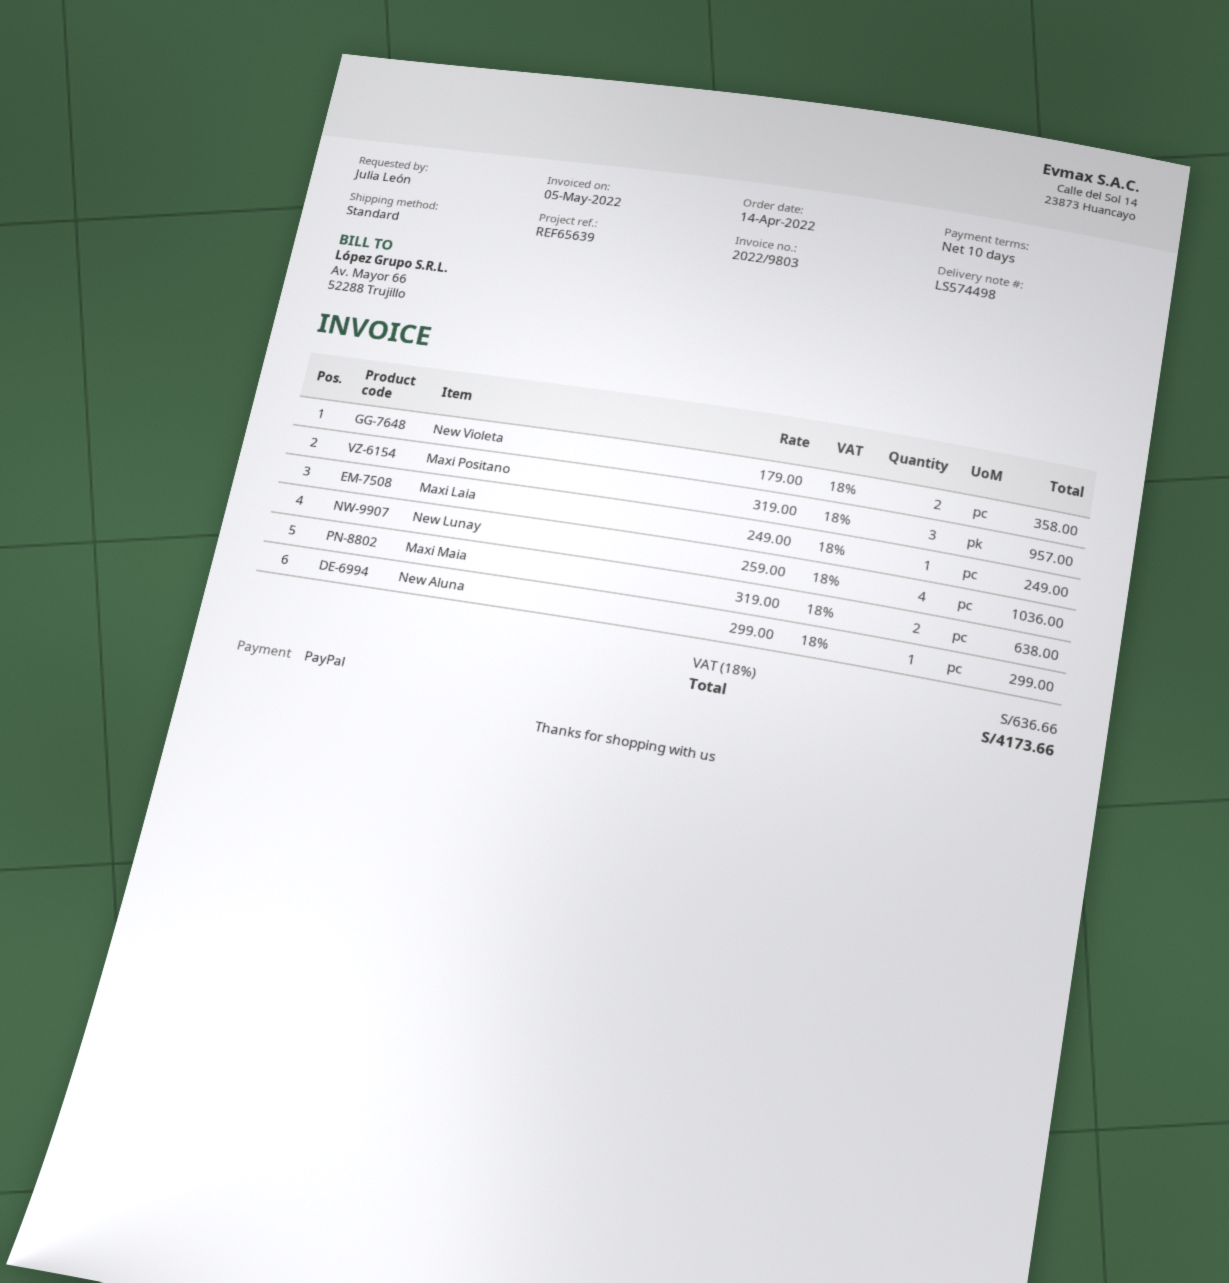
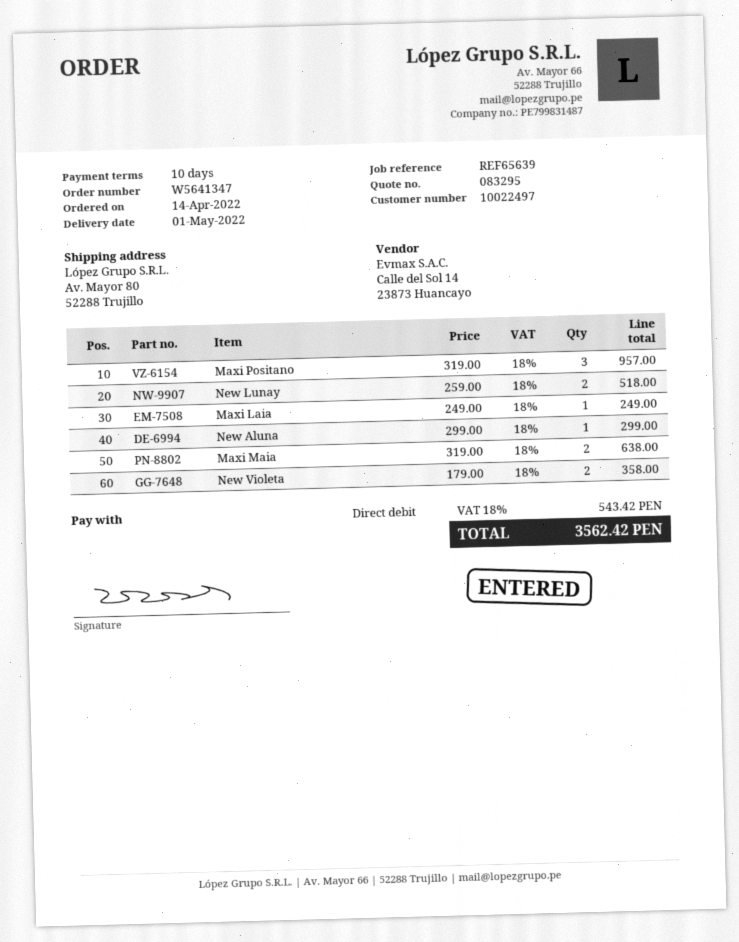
payment method: PayPal -> direct debit
New Lunay: 4 x 259.00 = 1036.00 -> 2 x 259.00 = 518.00
tax: 18% = 636.66 -> 18% = 543.42
total: 4173.66 -> 3562.42

